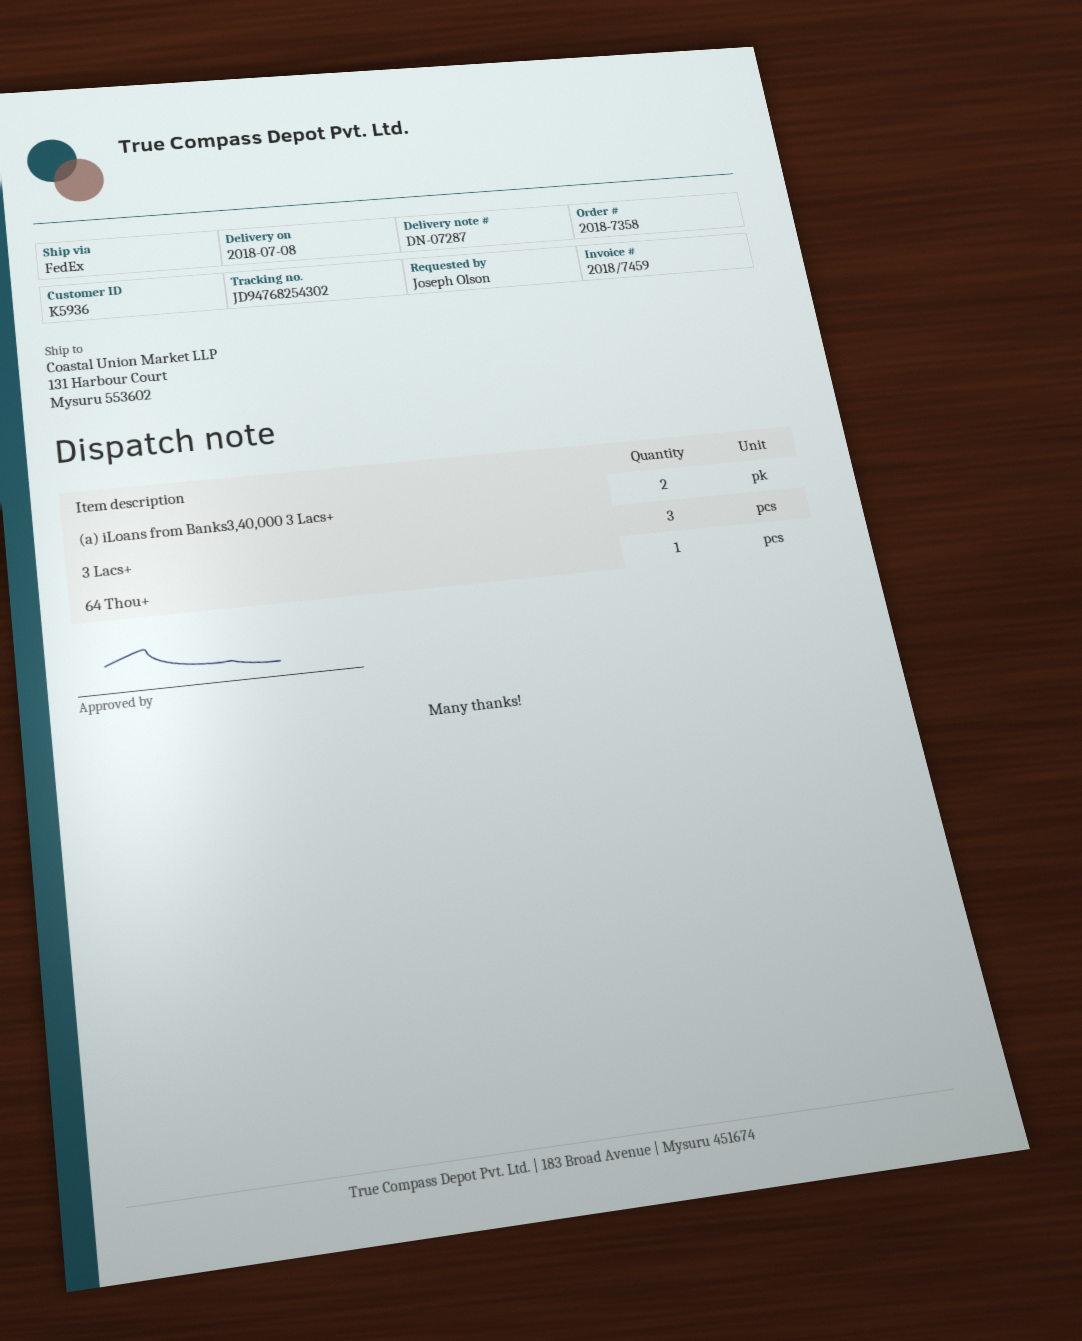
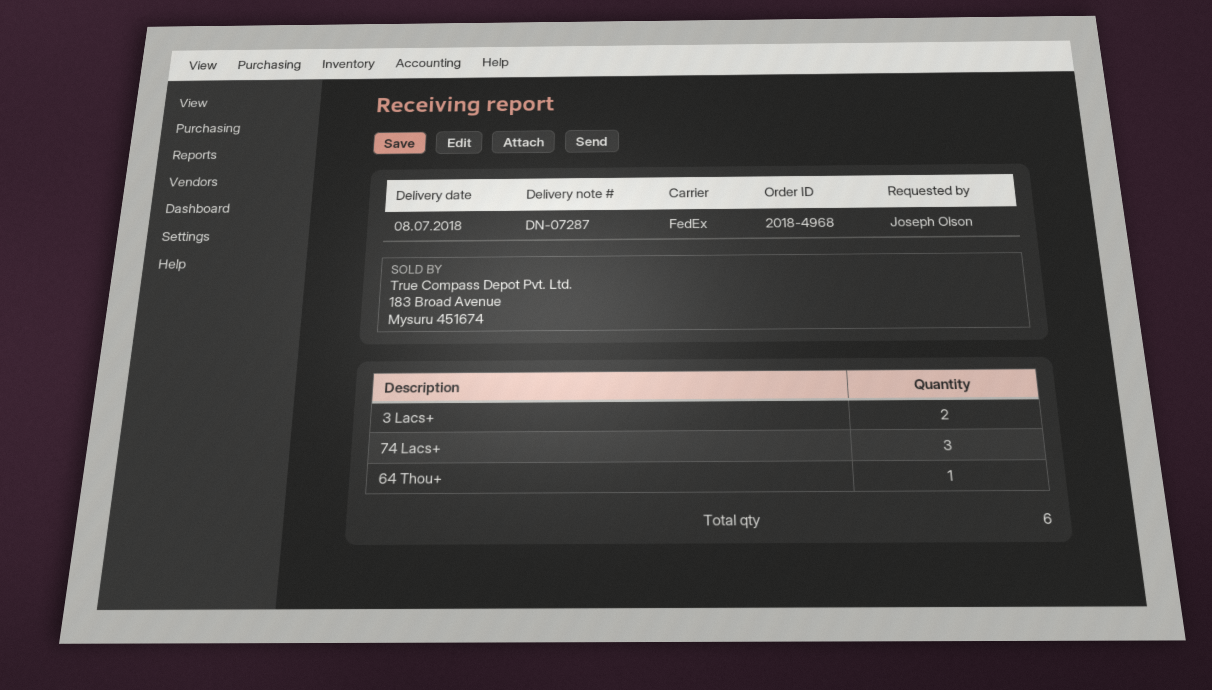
order number: 2018-7358 -> 2018-4968
(a) iLoans from Banks3,40,000 3 Lacs+: 2 -> none
3 Lacs+: 3 -> 2
74 Lacs+: none -> 3

